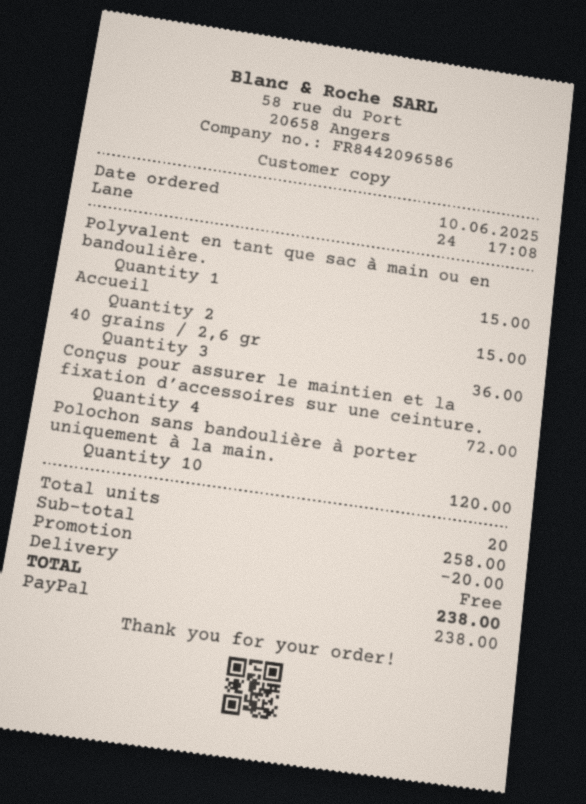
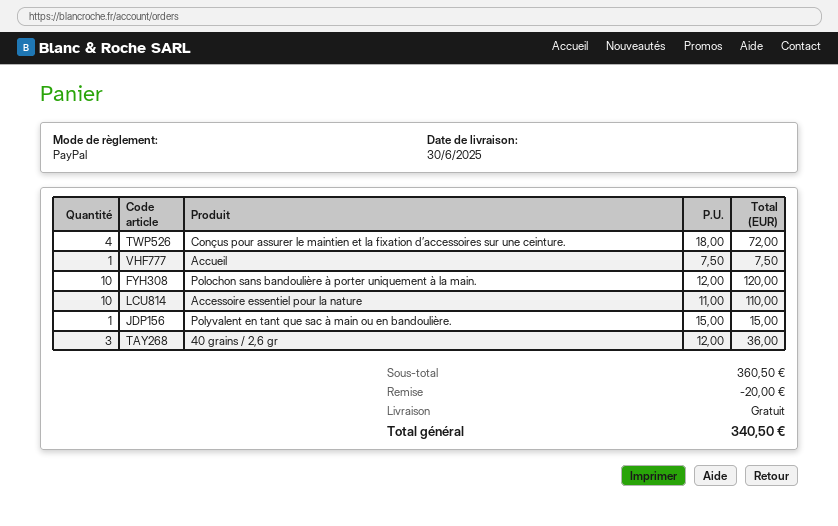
Accueil: 2 for 15.00 -> 1 for 7.50
Accessoire essentiel pour la nature: none -> 10 for 110.00
subtotal: 258.00 -> 360.50
total: 238.00 -> 340.50

